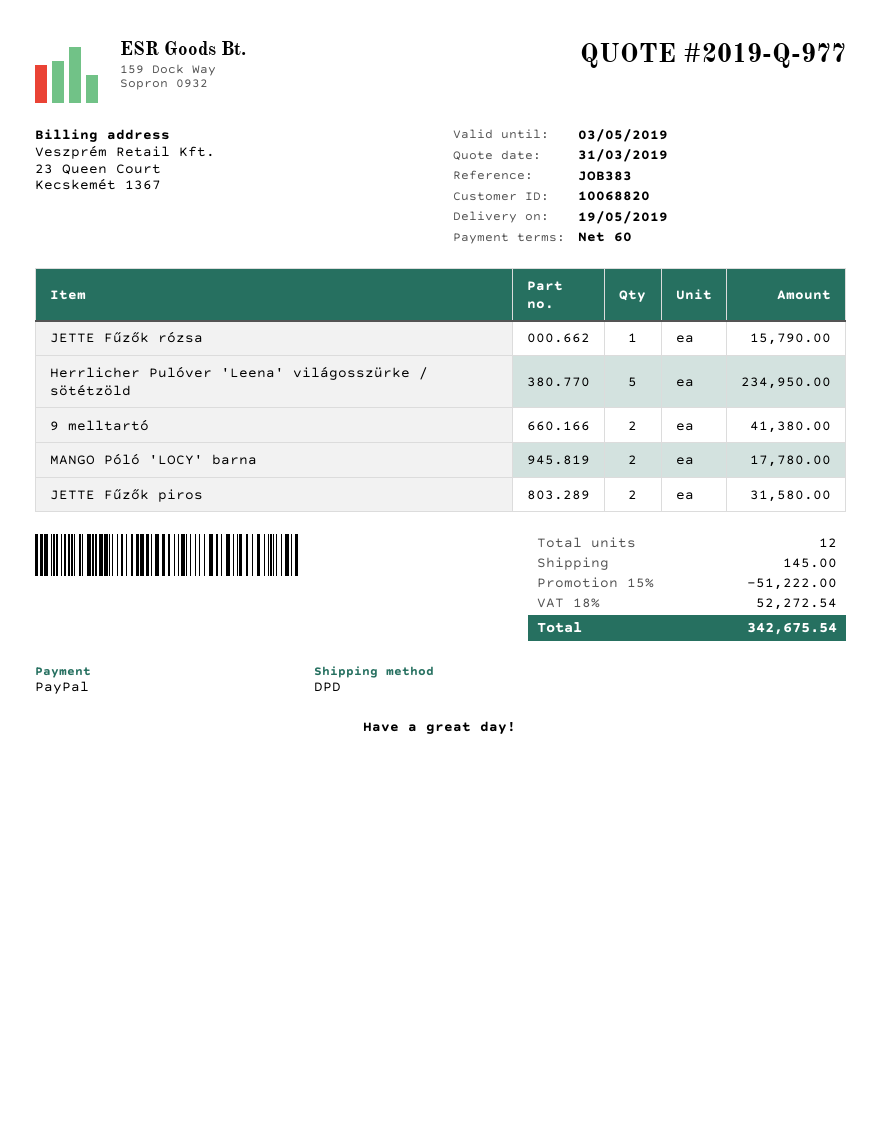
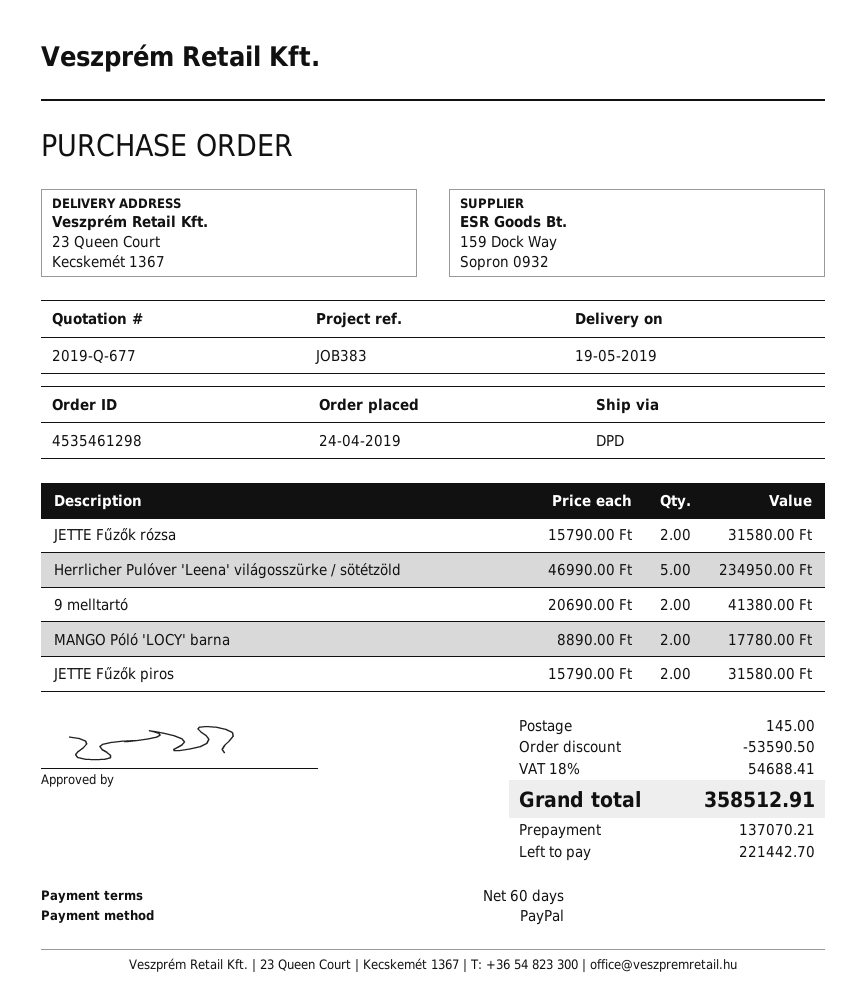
quote number: 2019-Q-977 -> 2019-Q-677
JETTE Fűzők rózsa: 1 for 15790.00 -> 2 for 31580.00
discount: 51222.00 -> 53590.50
tax: 18% = 52272.54 -> 18% = 54688.41
total: 342675.54 -> 358512.91

